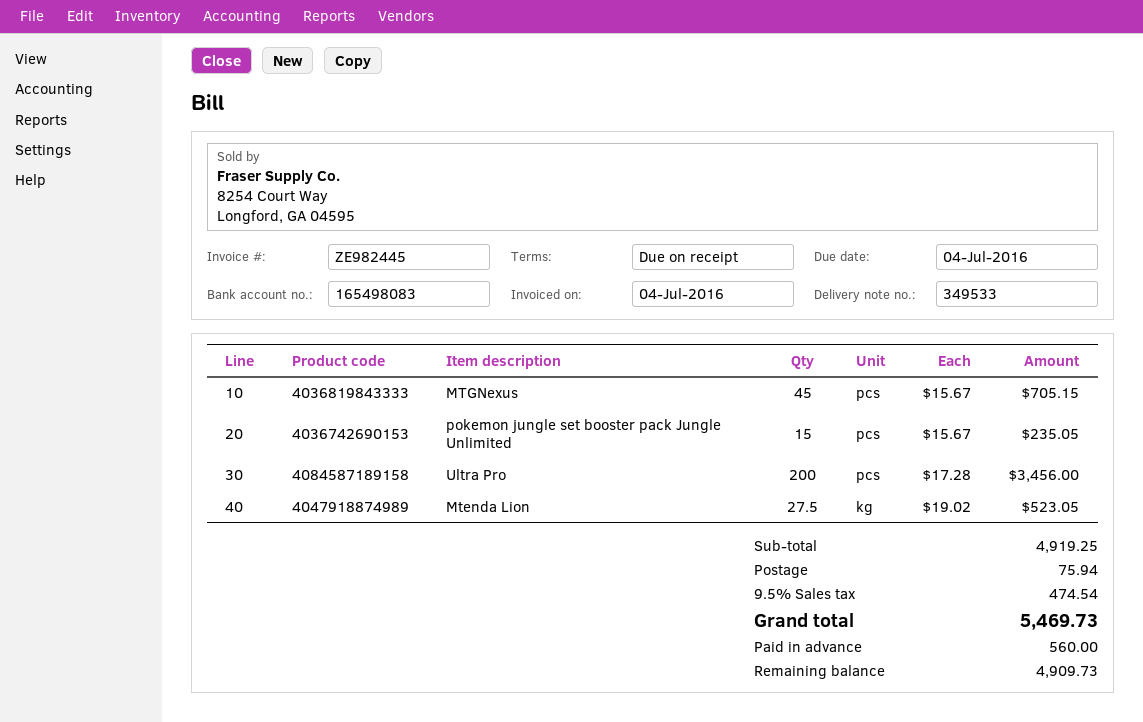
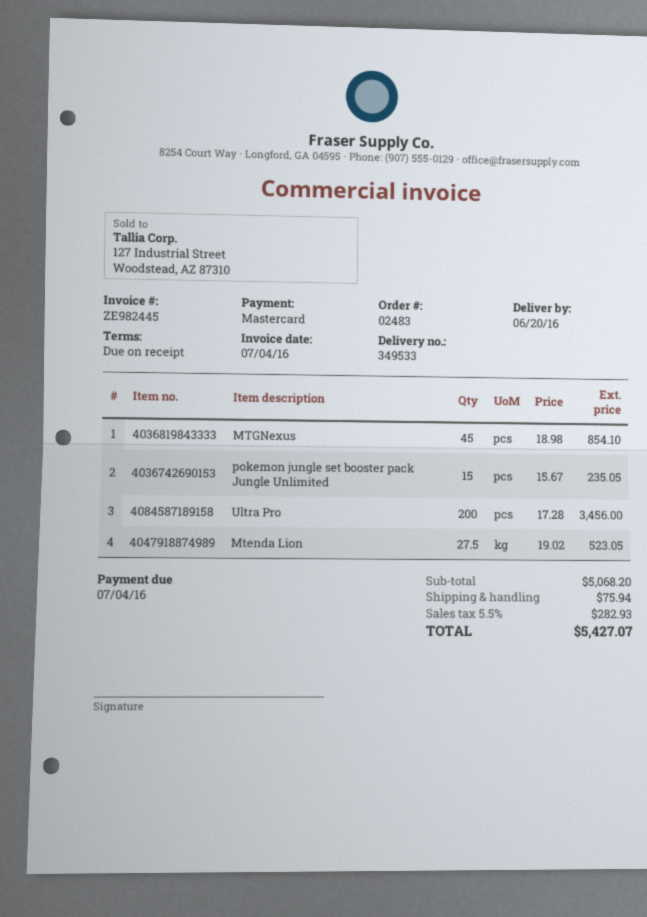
MTGNexus: 45 x 15.67 = 705.15 -> 45 x 18.98 = 854.10
subtotal: 4919.25 -> 5068.20
tax: 9.5% = 474.54 -> 5.5% = 282.93
total: 5469.73 -> 5427.07

